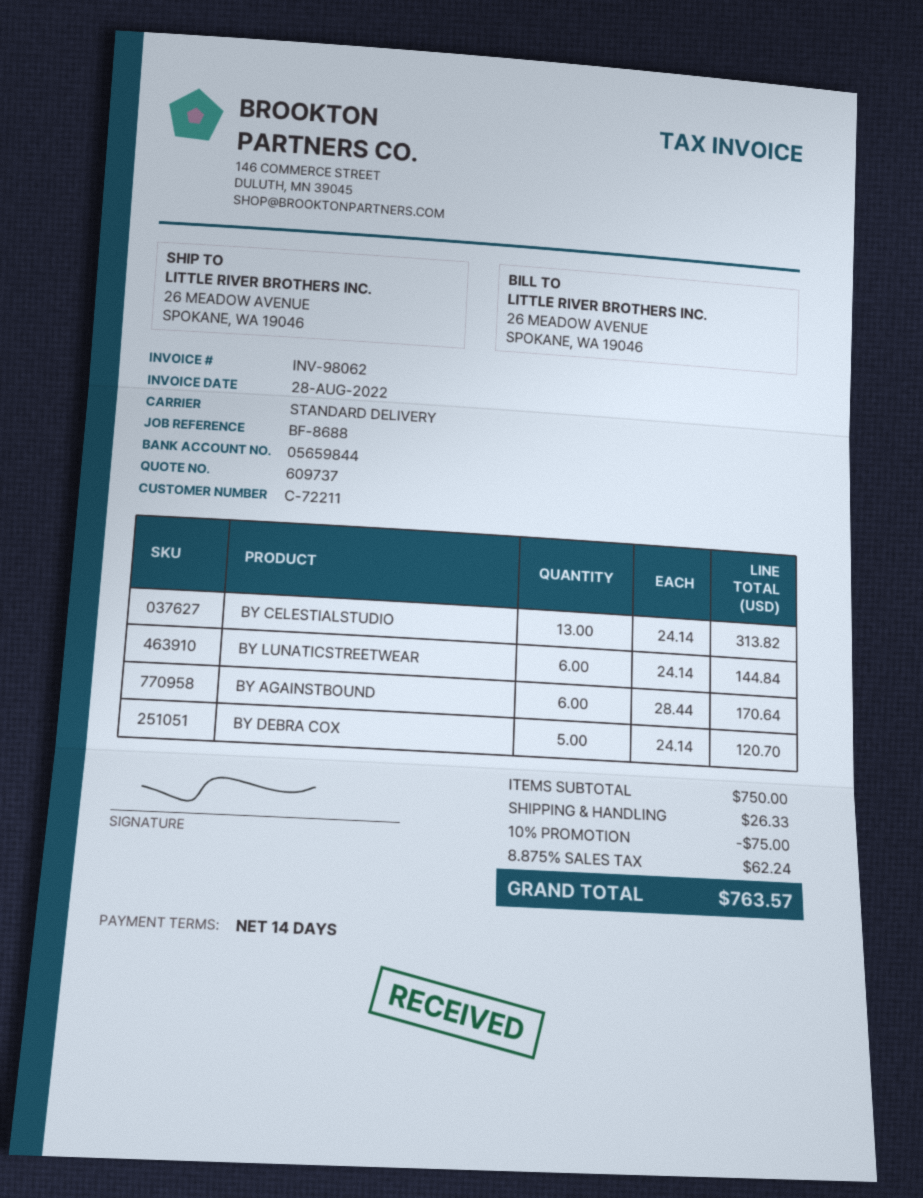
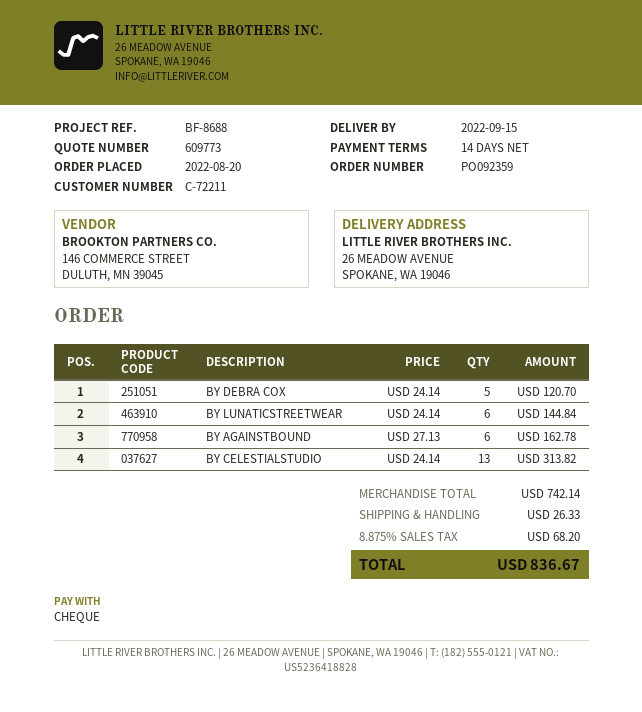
quote number: 609737 -> 609773
BY AGAINSTBOUND: 6 x 28.44 = 170.64 -> 6 x 27.13 = 162.78
subtotal: 750.00 -> 742.14
discount: 10% = 75.00 -> none
tax: 8.875% = 62.24 -> 8.875% = 68.20
total: 763.57 -> 836.67

